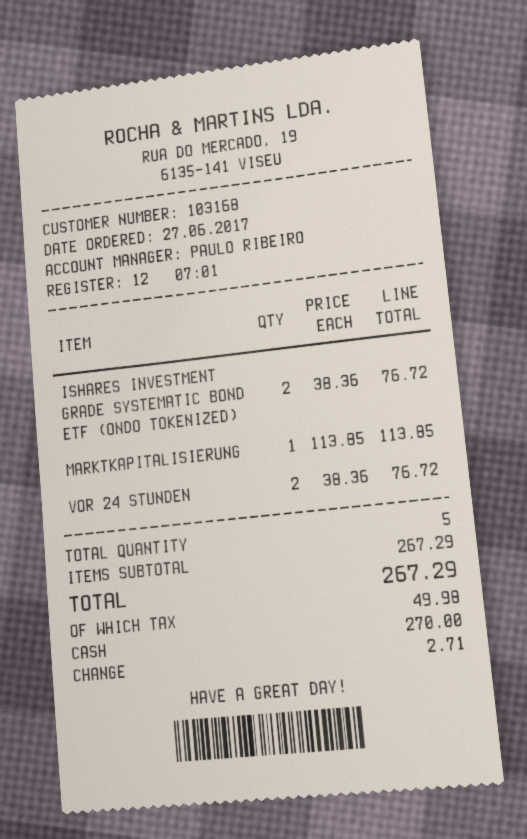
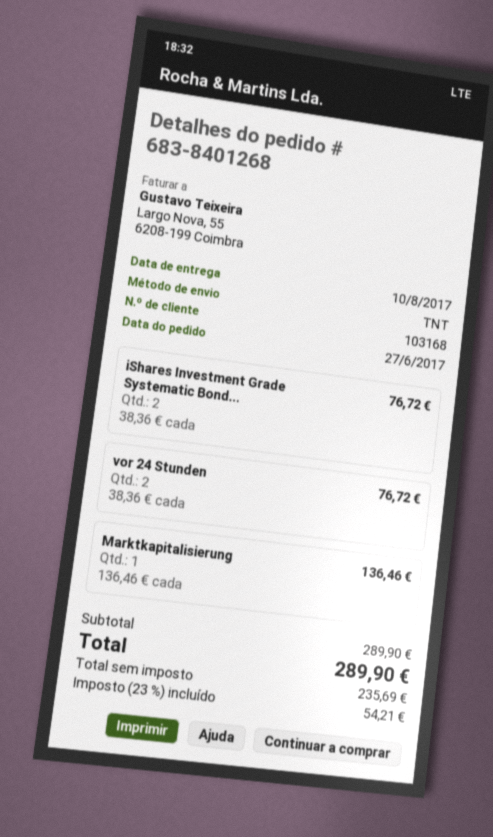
MARKTKAPITALISIERUNG: 1 x 113.85 = 113.85 -> 1 x 136.46 = 136.46
subtotal: 267.29 -> 289.90
tax: 49.98 -> 54.21
total: 267.29 -> 289.90

